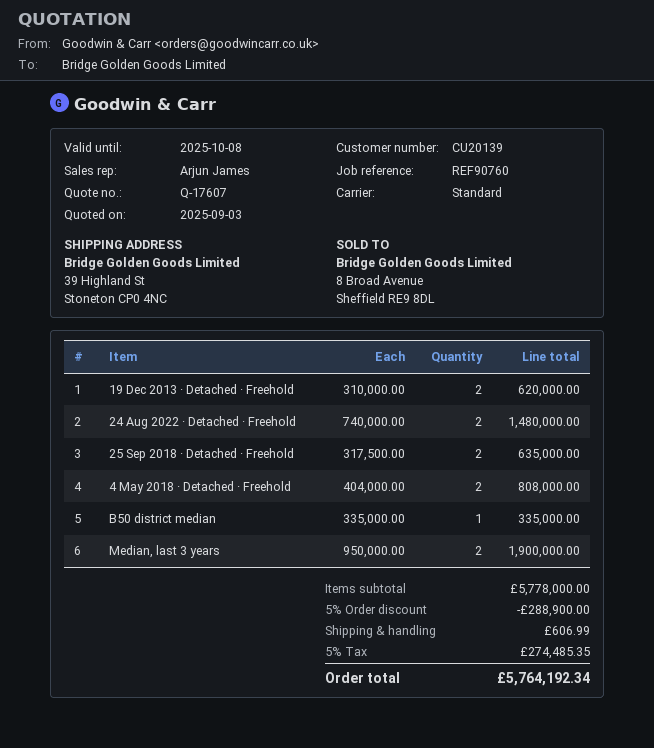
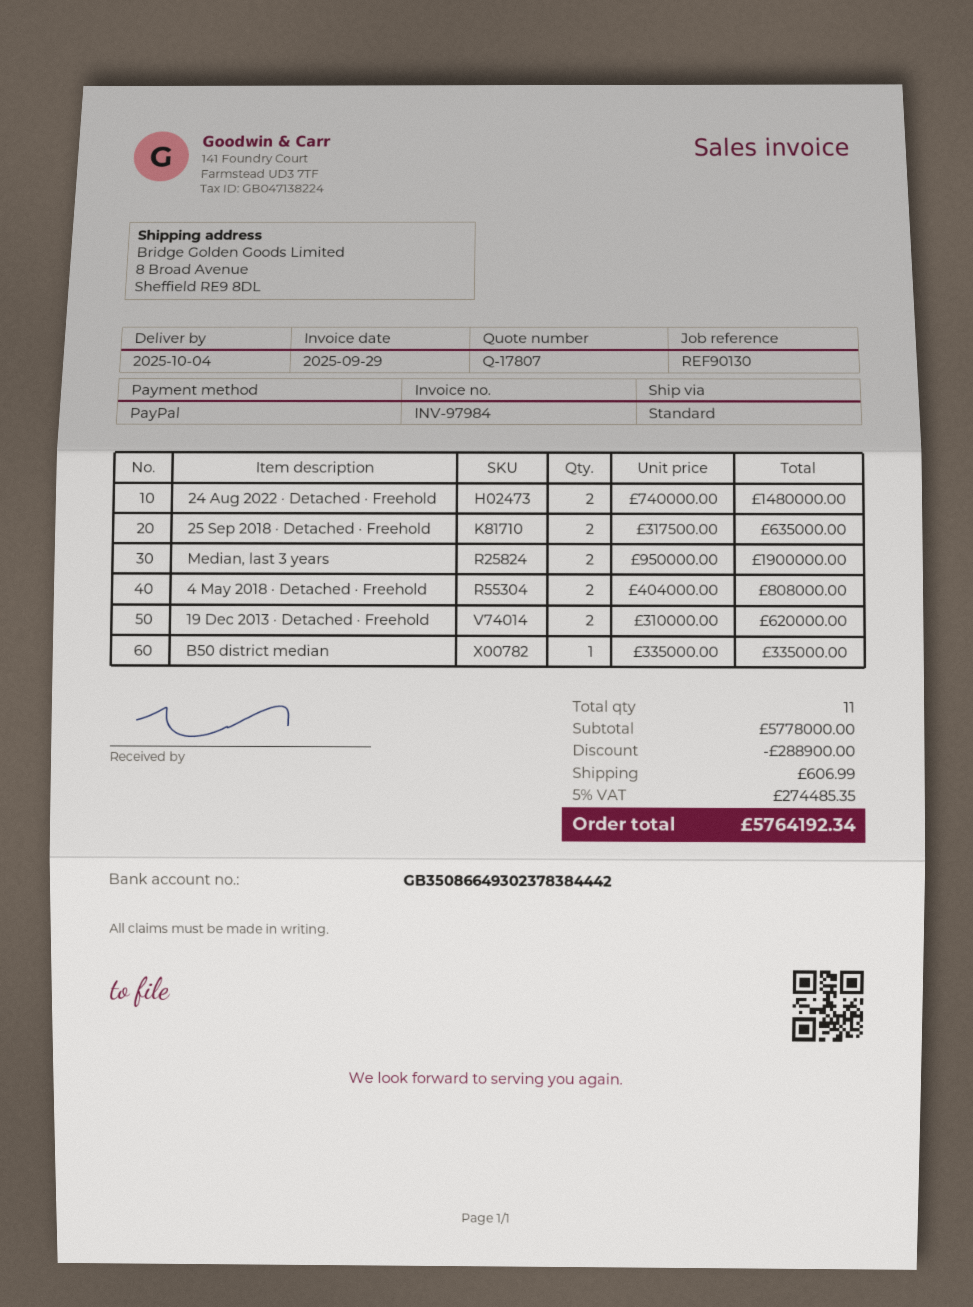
quote number: Q-17607 -> Q-17807
reference: REF90760 -> REF90130
ship to: 39 Highland St, Stoneton CP0 4NC -> 8 Broad Avenue, Sheffield RE9 8DL

